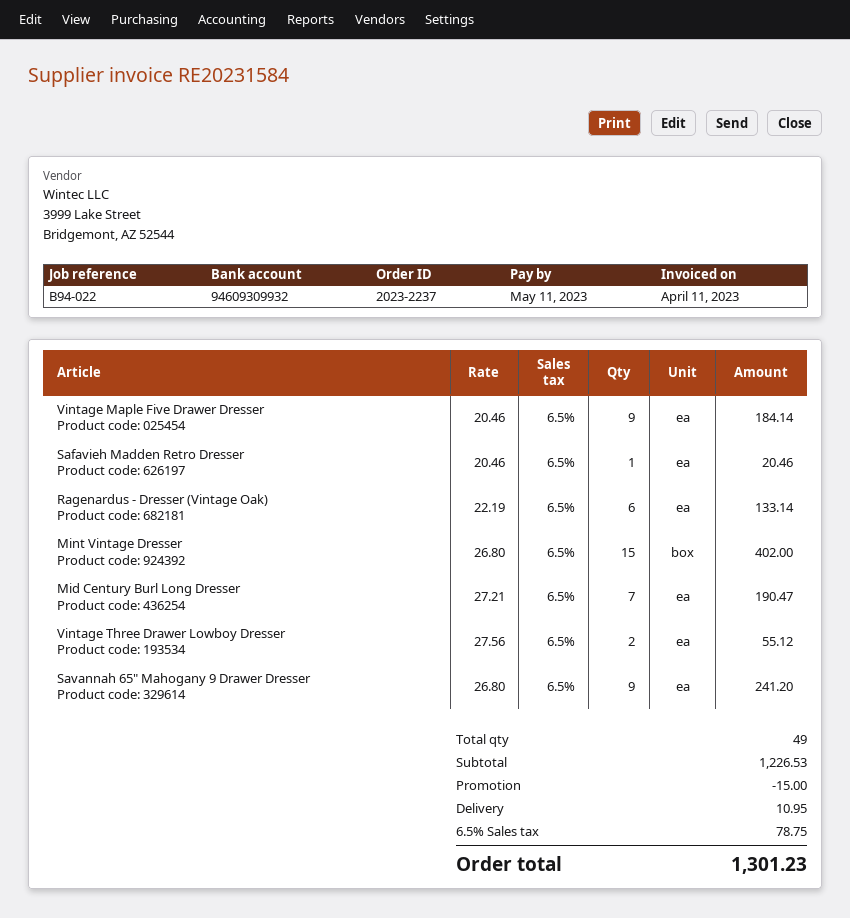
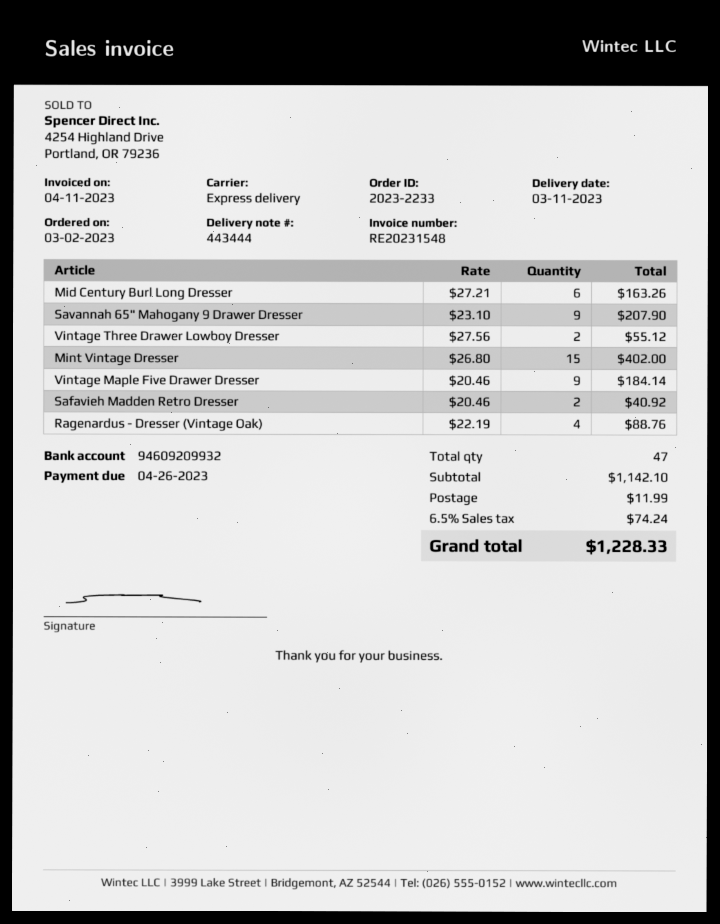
order number: 2023-2237 -> 2023-2233
invoice number: RE20231584 -> RE20231548
due date: 2023-05-11 -> 2023-04-26
bank account: 94609309932 -> 94609209932
Safavieh Madden Retro Dresser: 1 x 20.46 = 20.46 -> 2 x 20.46 = 40.92
Ragenardus - Dresser (Vintage Oak): 6 x 22.19 = 133.14 -> 4 x 22.19 = 88.76
Mid Century Burl Long Dresser: 7 x 27.21 = 190.47 -> 6 x 27.21 = 163.26
Savannah 65" Mahogany 9 Drawer Dresser: 9 x 26.80 = 241.20 -> 9 x 23.10 = 207.90
total quantity: 49 -> 47
subtotal: 1226.53 -> 1142.10
discount: 15.00 -> none
shipping: 10.95 -> 11.99
tax: 6.5% = 78.75 -> 6.5% = 74.24
total: 1301.23 -> 1228.33

